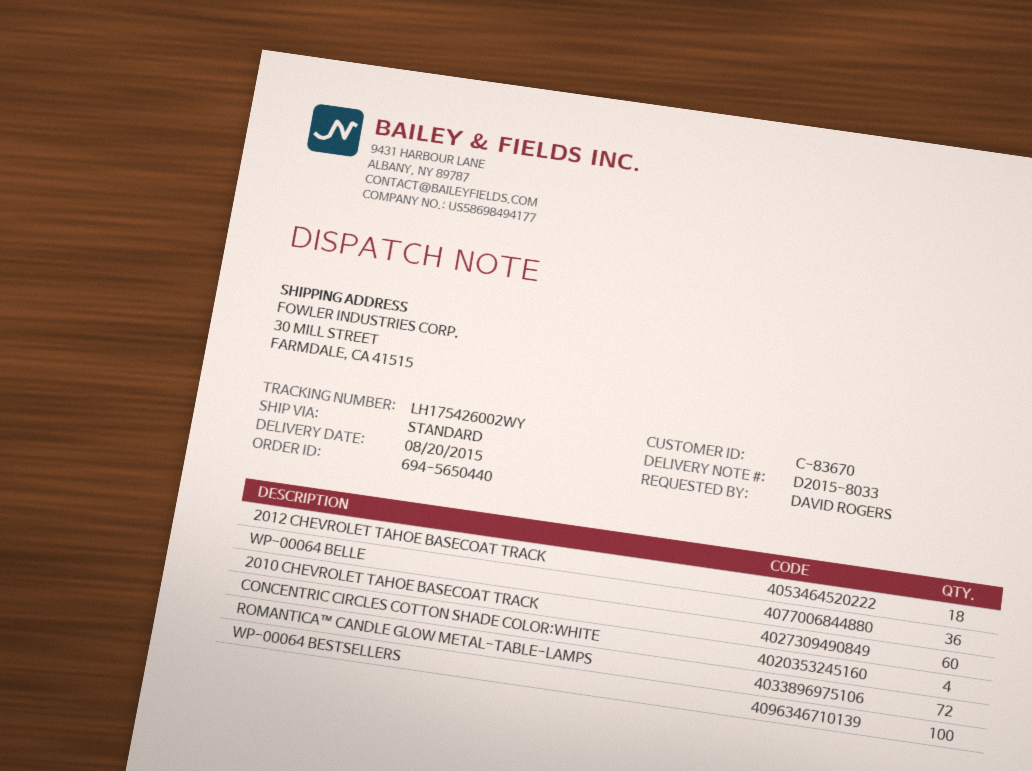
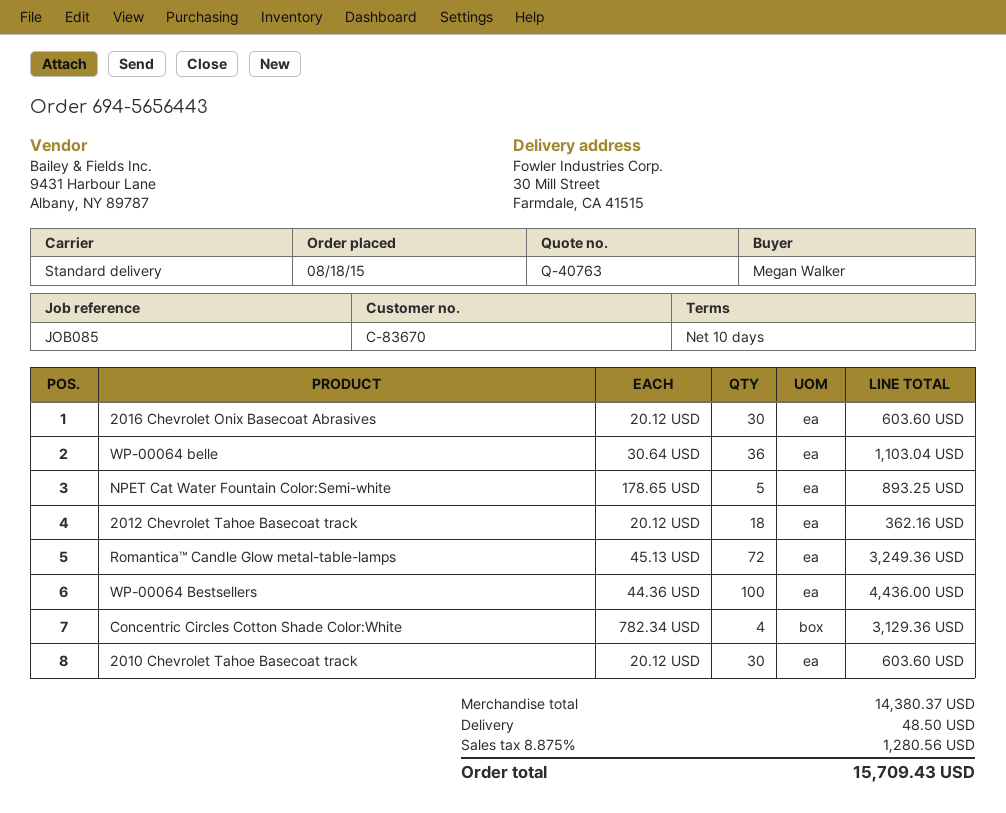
order number: 694-5650440 -> 694-5656443
ordered by: DAVID ROGERS -> Megan Walker
2010 CHEVROLET TAHOE BASECOAT TRACK: 60 -> 30
2016 Chevrolet Onix Basecoat Abrasives: none -> 30
NPET Cat Water Fountain Color:Semi-white: none -> 5

